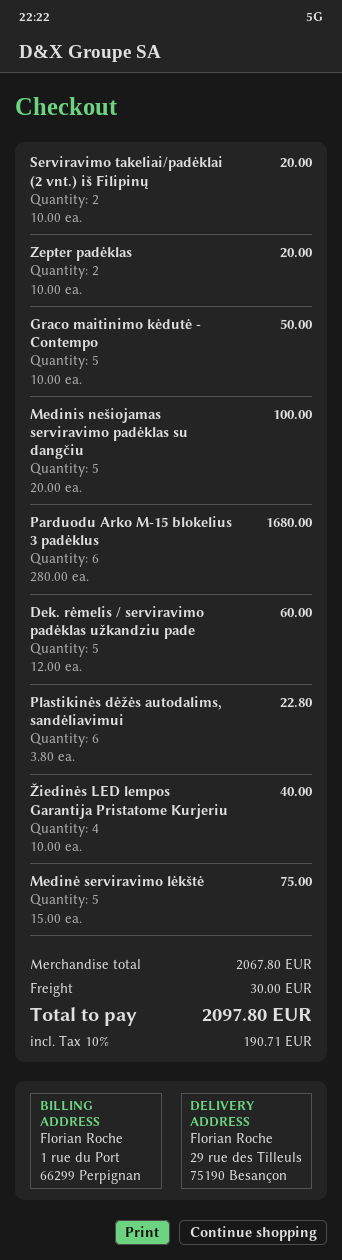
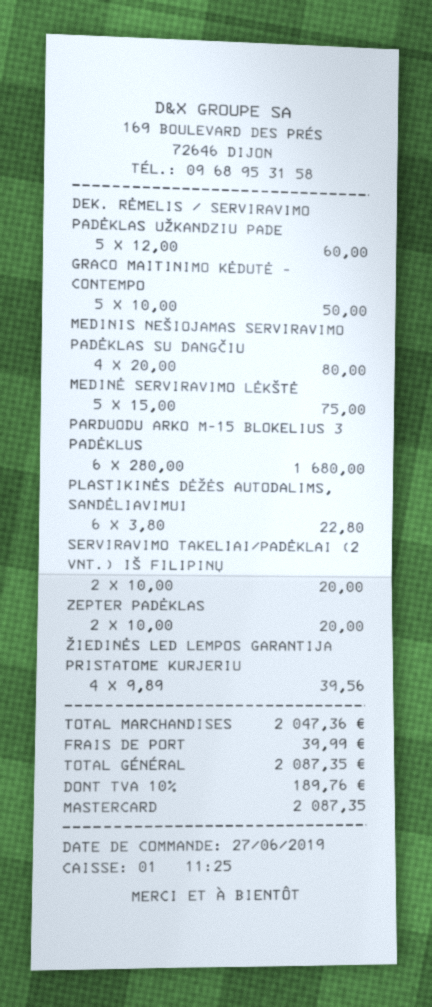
Medinis nešiojamas serviravimo padėklas su dangčiu: 5 x 20.00 = 100.00 -> 4 x 20.00 = 80.00
Žiedinės LED lempos Garantija Pristatome Kurjeriu: 4 x 10.00 = 40.00 -> 4 x 9.89 = 39.56
subtotal: 2067.80 -> 2047.36
shipping: 30.00 -> 39.99
tax: 10% = 190.71 -> 10% = 189.76
total: 2097.80 -> 2087.35

